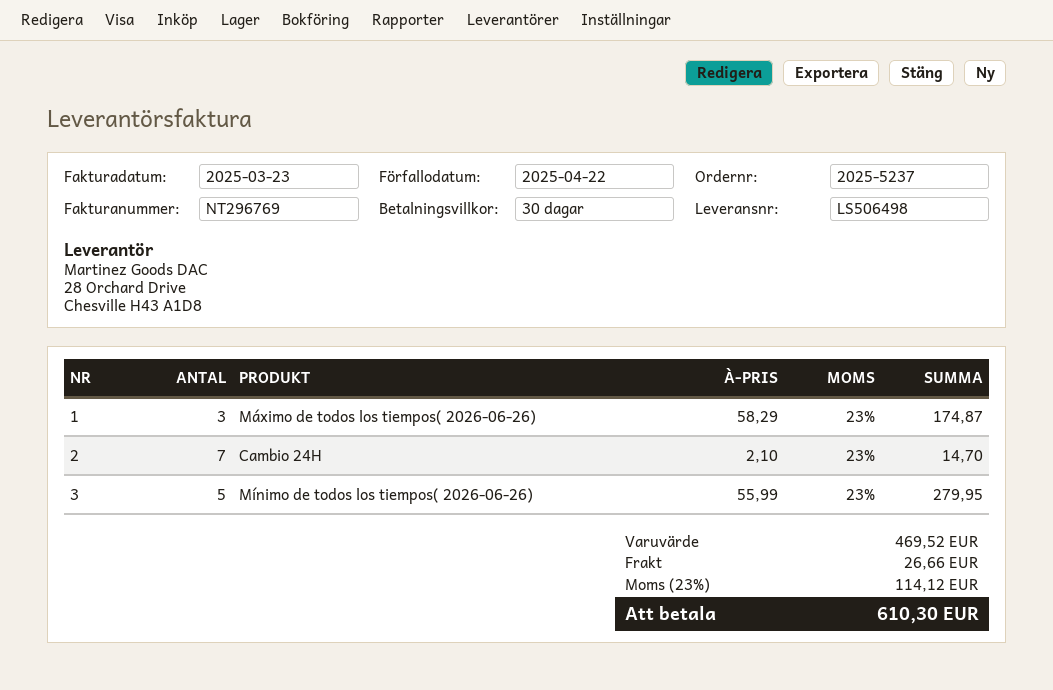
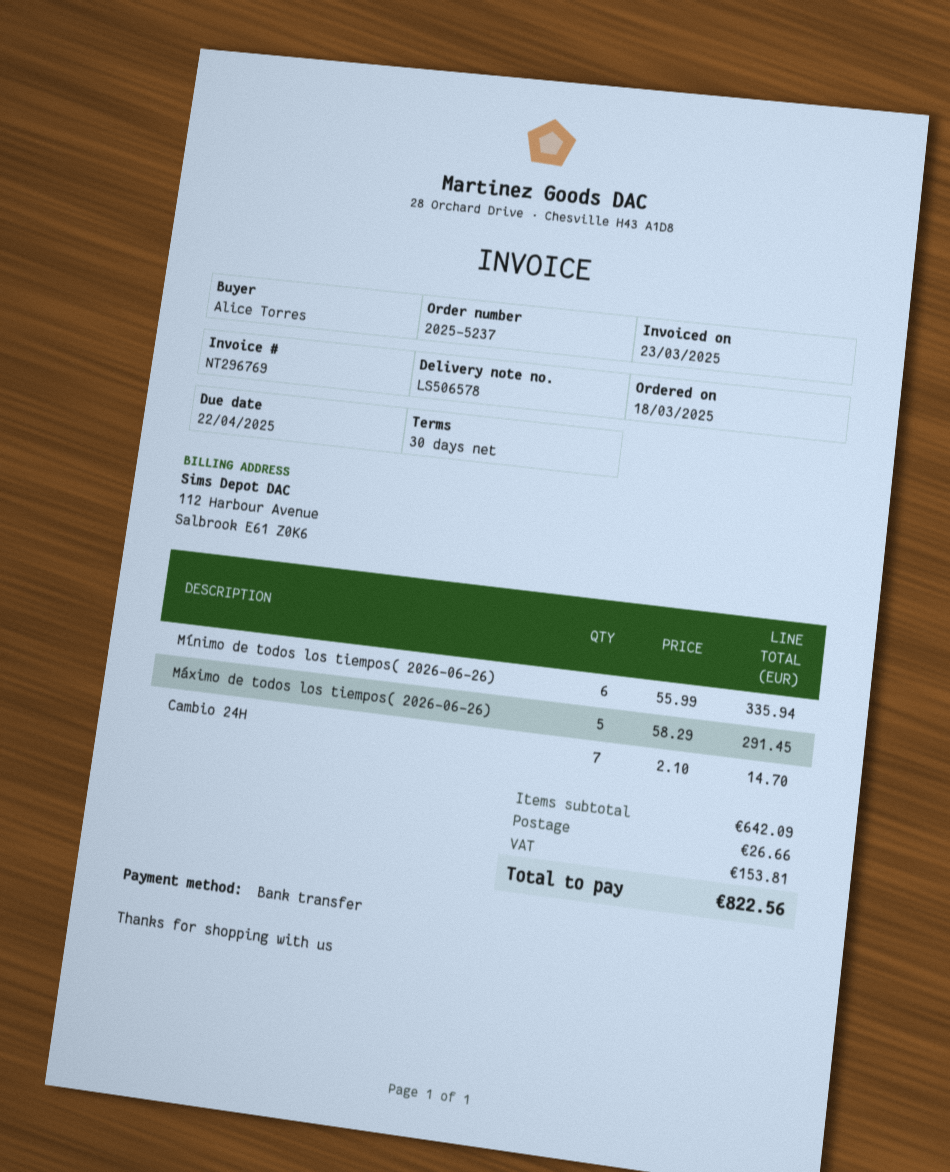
delivery note number: LS506498 -> LS506578
Máximo de todos los tiempos( 2026-06-26): 3 x 58.29 = 174.87 -> 5 x 58.29 = 291.45
Mínimo de todos los tiempos( 2026-06-26): 5 x 55.99 = 279.95 -> 6 x 55.99 = 335.94
subtotal: 469.52 -> 642.09
tax: 114.12 -> 153.81
total: 610.30 -> 822.56

